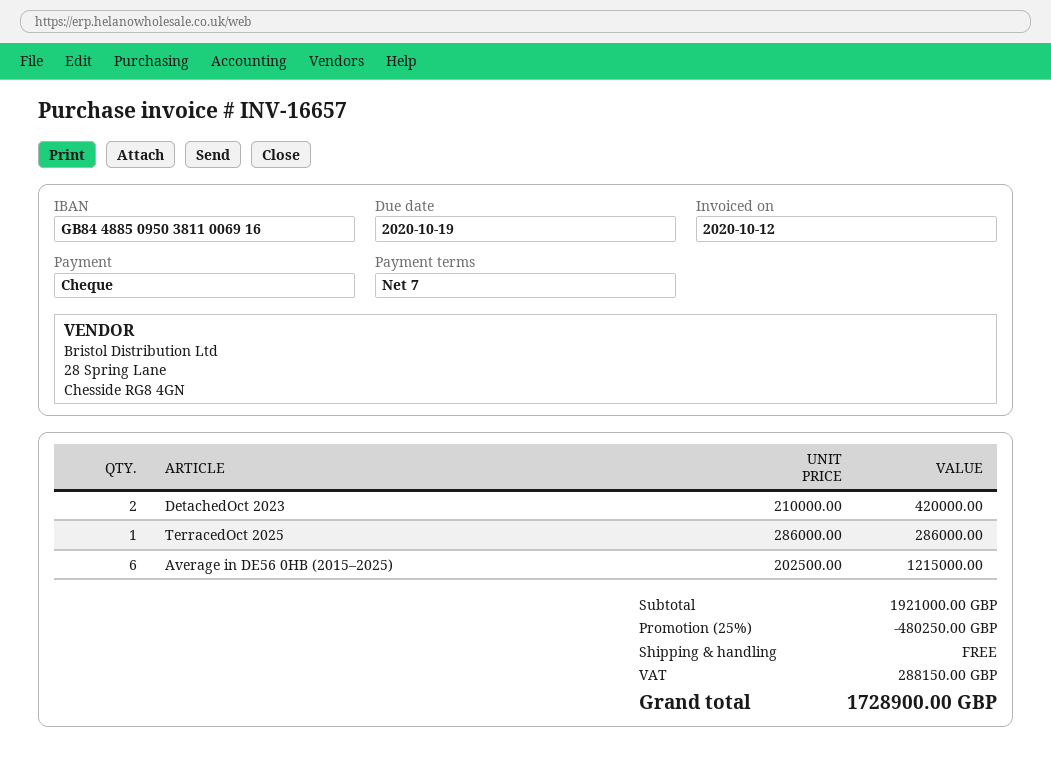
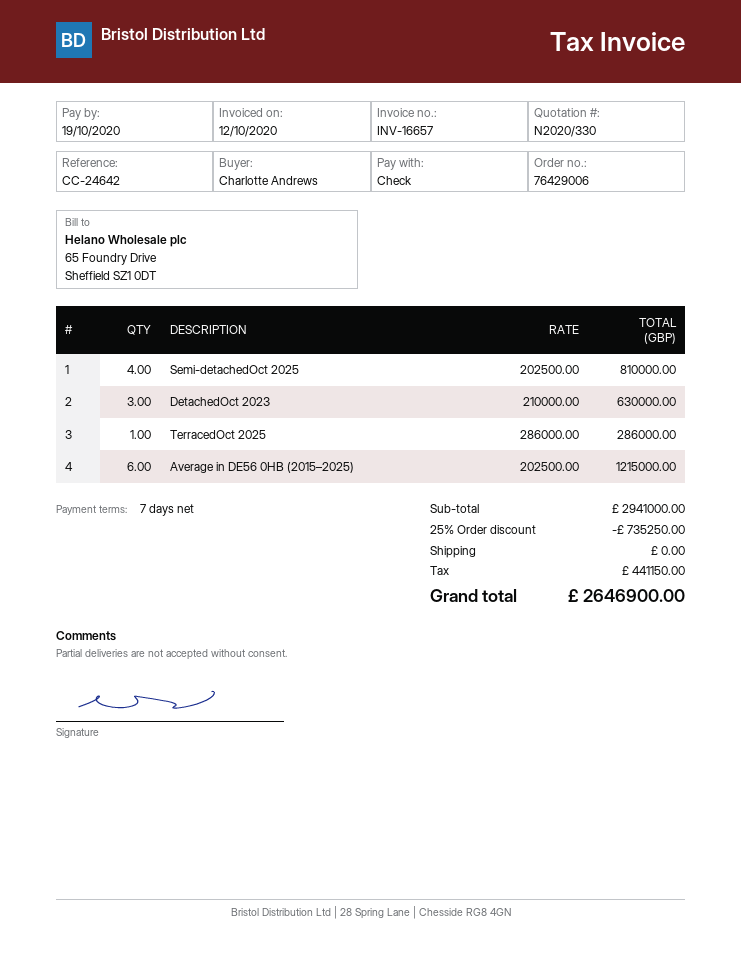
DetachedOct 2023: 2 x 210000.00 = 420000.00 -> 3 x 210000.00 = 630000.00
Semi-detachedOct 2025: none -> 4 x 202500.00 = 810000.00
subtotal: 1921000.00 -> 2941000.00
discount: 25% = 480250.00 -> 25% = 735250.00
tax: 288150.00 -> 441150.00
total: 1728900.00 -> 2646900.00

